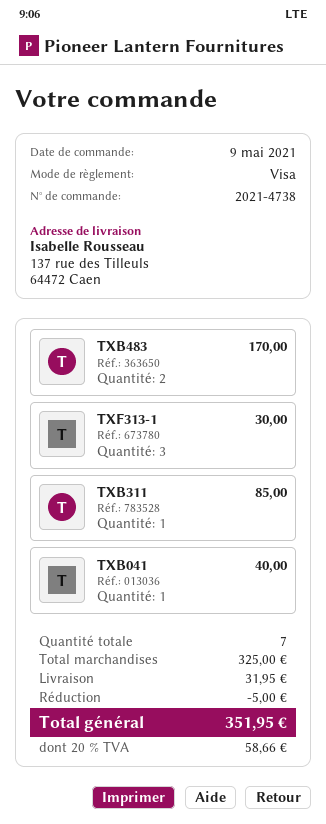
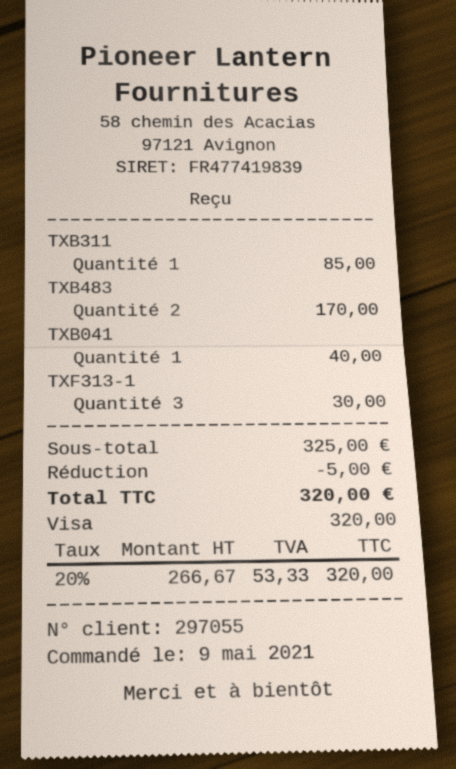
shipping: 31.95 -> none
tax: 20% = 58.66 -> 20% = 53.33
total: 351.95 -> 320.00

